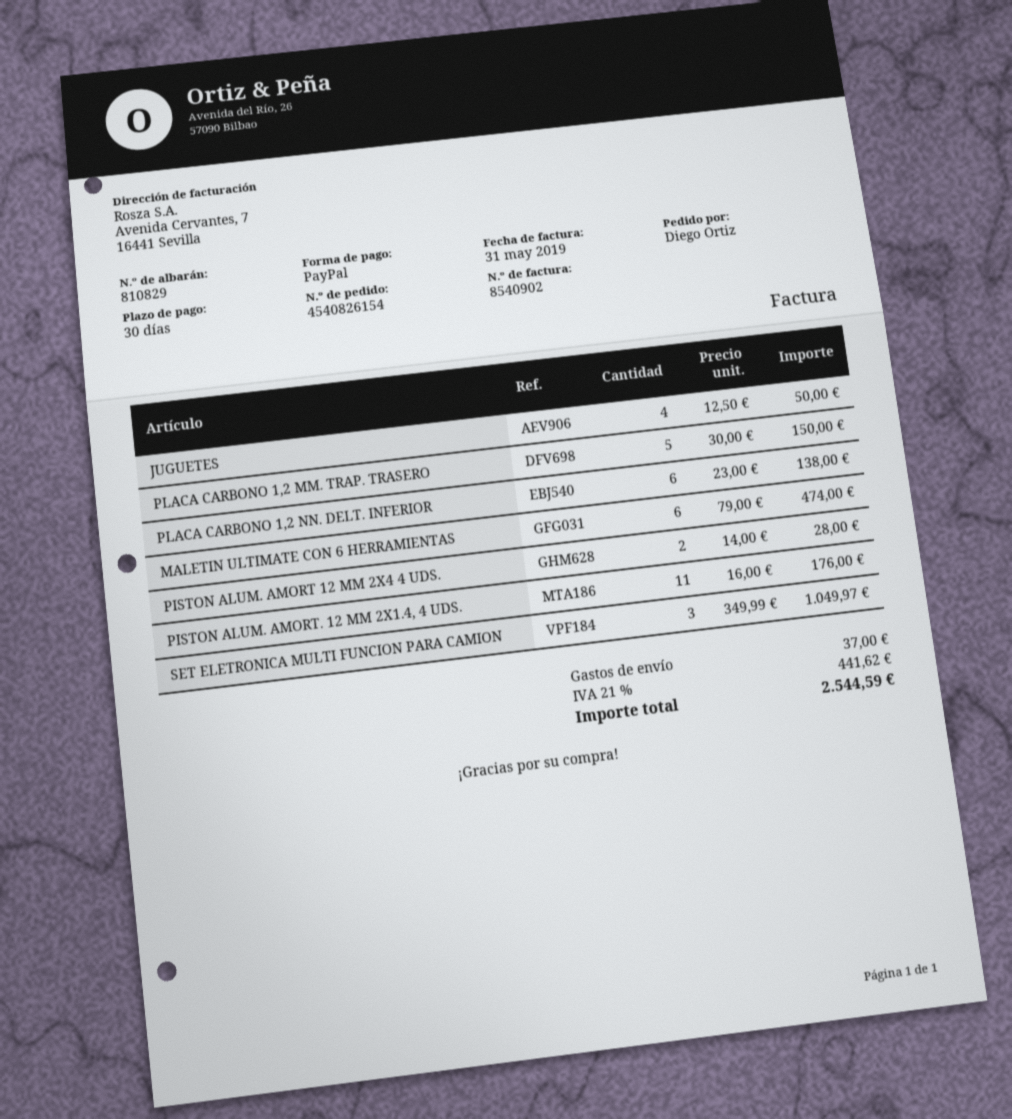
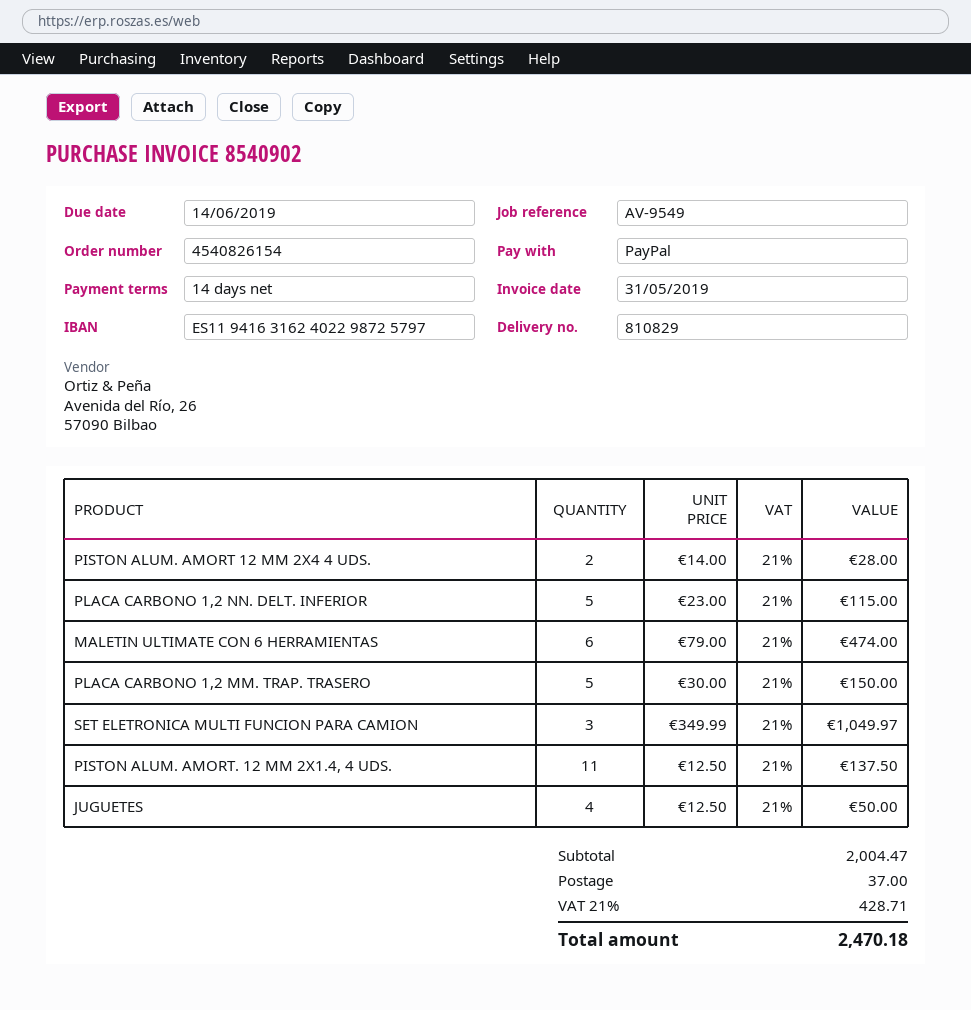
payment terms: 30 days -> 14 days
PLACA CARBONO 1,2 NN. DELT. INFERIOR: 6 x 23.00 = 138.00 -> 5 x 23.00 = 115.00
PISTON ALUM. AMORT. 12 MM 2X1.4, 4 UDS.: 11 x 16.00 = 176.00 -> 11 x 12.50 = 137.50
tax: 21% = 441.62 -> 21% = 428.71
total: 2544.59 -> 2470.18

